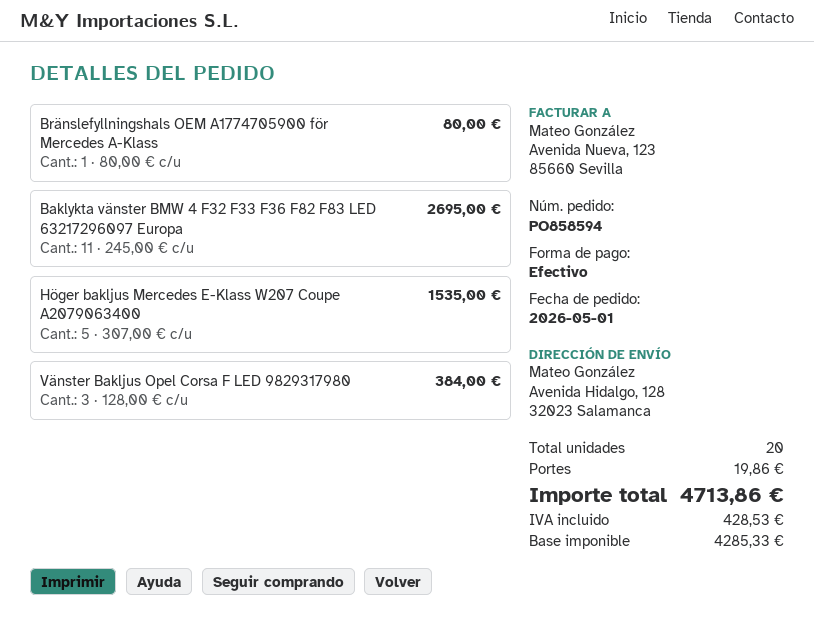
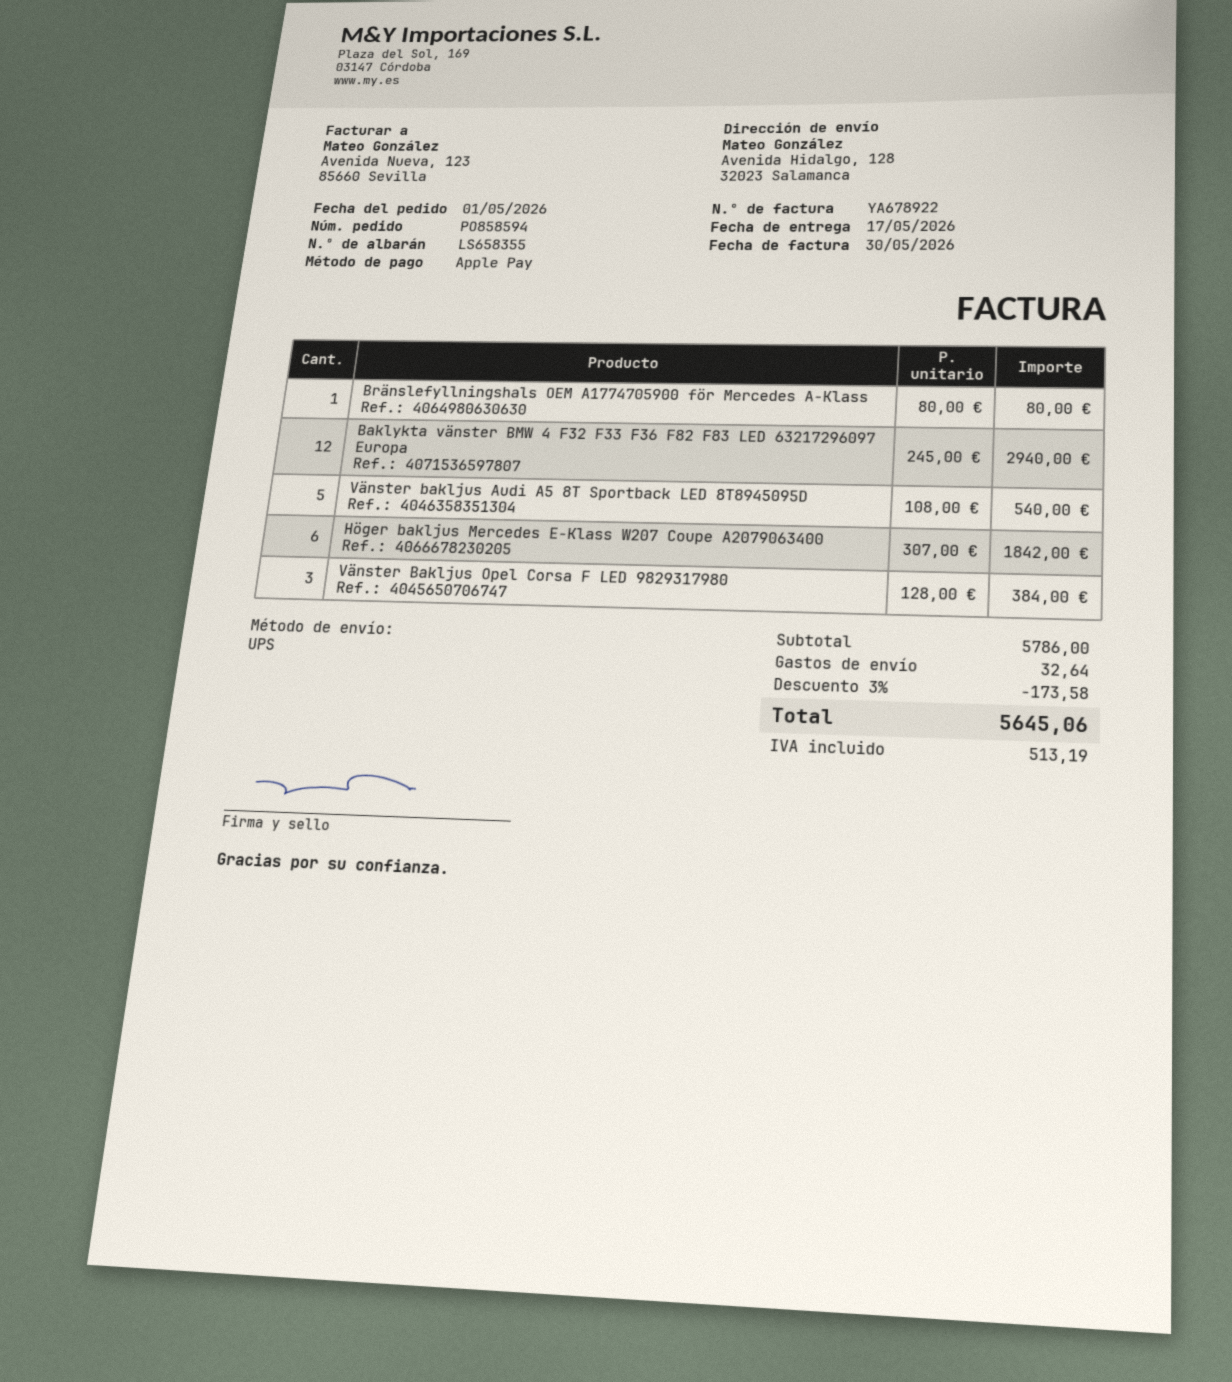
payment method: cash -> Apple Pay
Baklykta vänster BMW 4 F32 F33 F36 F82 F83 LED 63217296097 Europa: 11 x 245.00 = 2695.00 -> 12 x 245.00 = 2940.00
Höger bakljus Mercedes E-Klass W207 Coupe A2079063400: 5 x 307.00 = 1535.00 -> 6 x 307.00 = 1842.00
Vänster bakljus Audi A5 8T Sportback LED 8T8945095D: none -> 5 x 108.00 = 540.00
discount: none -> 3% = 173.58
shipping: 19.86 -> 32.64
tax: 428.53 -> 513.19
total: 4713.86 -> 5645.06

